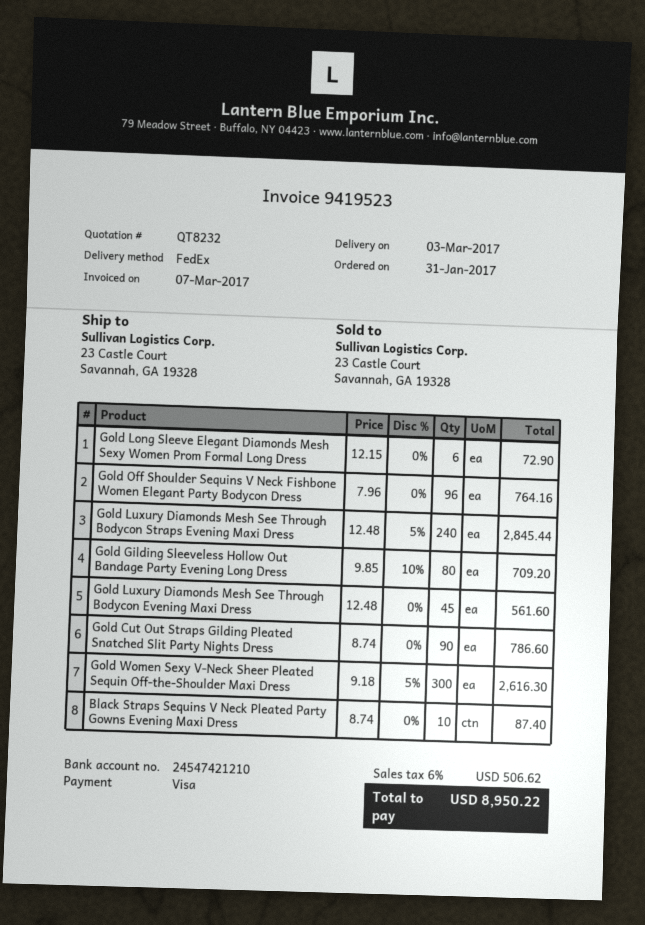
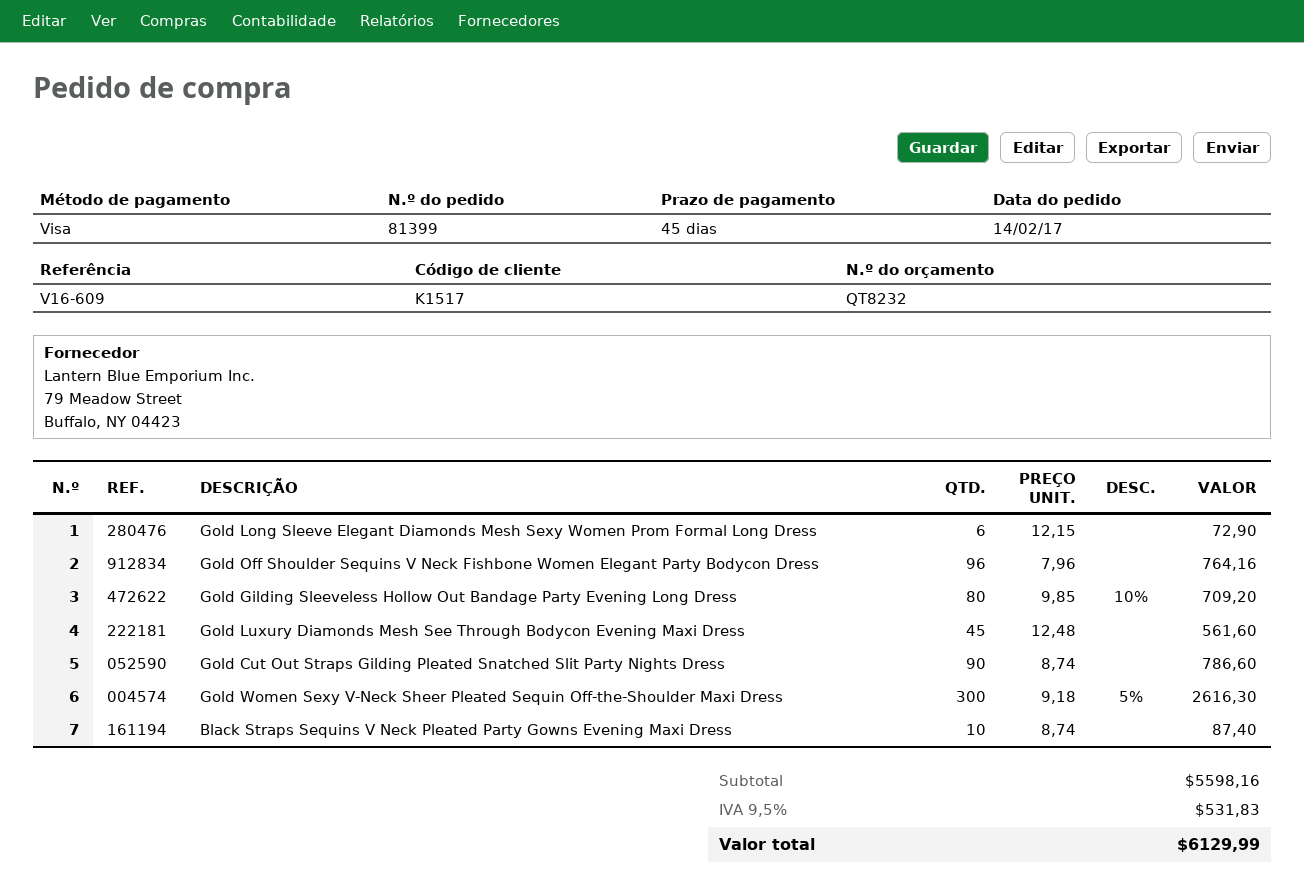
order date: 2017-01-31 -> 2017-02-14
Gold Luxury Diamonds Mesh See Through Bodycon Straps Evening Maxi Dress: 240 x 12.48 - 5% = 2845.44 -> none
tax: 6% = 506.62 -> 9.5% = 531.83
total: 8950.22 -> 6129.99

